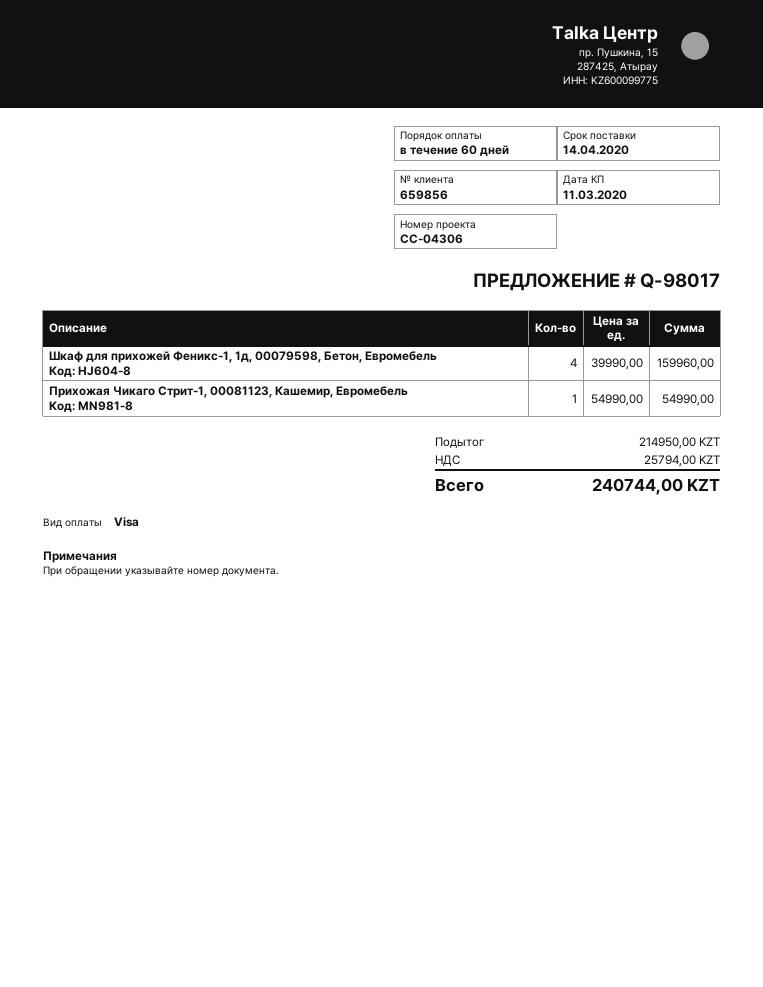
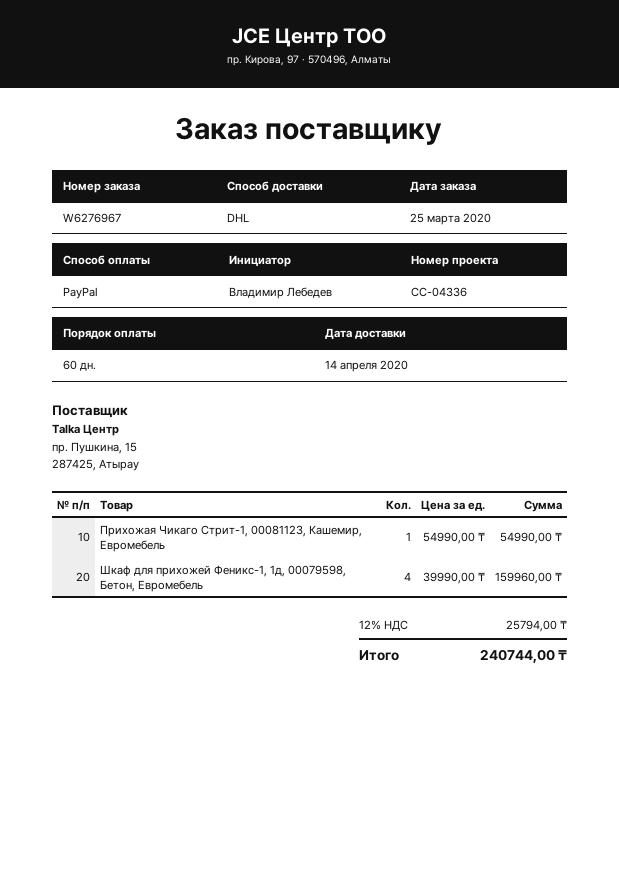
reference: CC-04306 -> CC-04336
payment method: Visa -> PayPal

